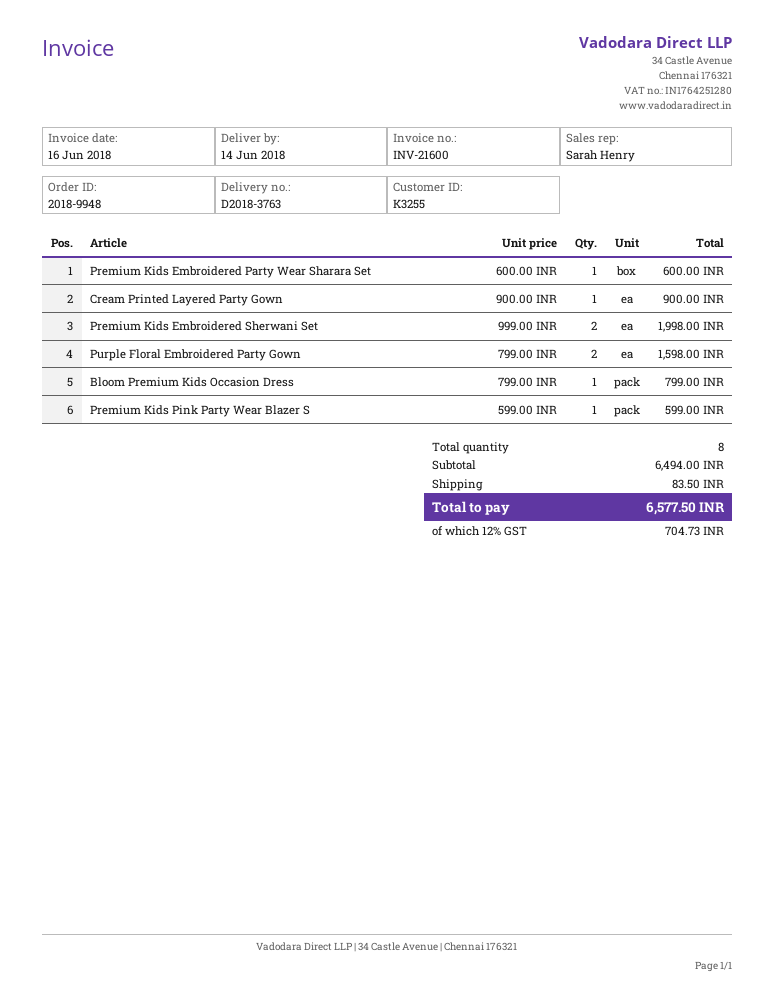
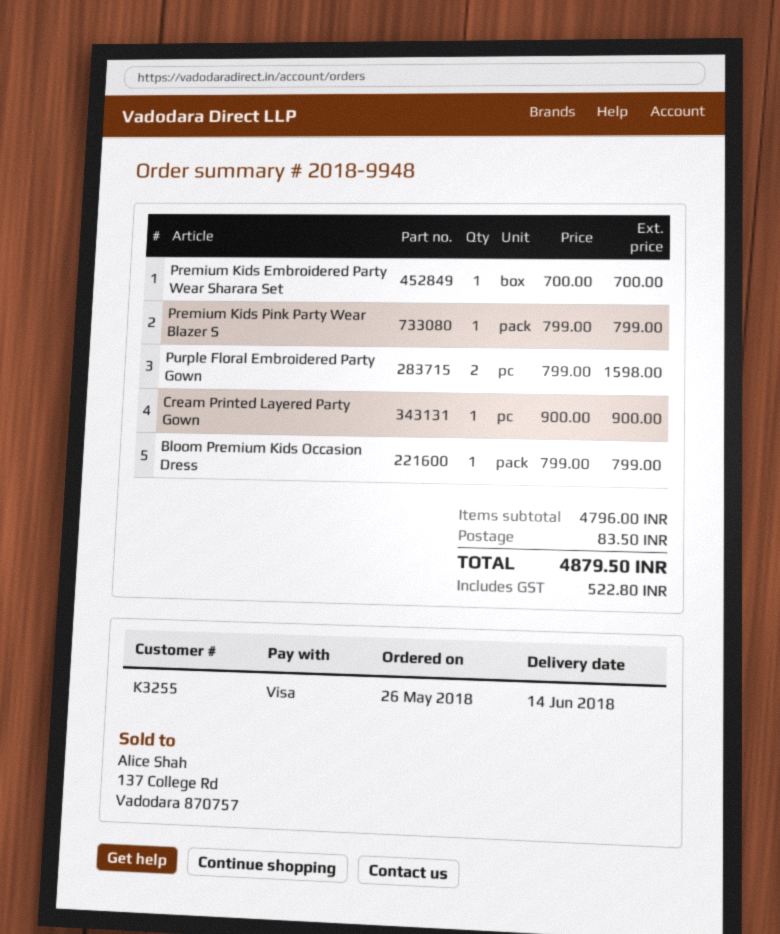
Premium Kids Embroidered Party Wear Sharara Set: 1 x 600.00 = 600.00 -> 1 x 700.00 = 700.00
Premium Kids Embroidered Sherwani Set: 2 x 999.00 = 1998.00 -> none
Premium Kids Pink Party Wear Blazer S: 1 x 599.00 = 599.00 -> 1 x 799.00 = 799.00
subtotal: 6494.00 -> 4796.00
tax: 704.73 -> 522.80
total: 6577.50 -> 4879.50

